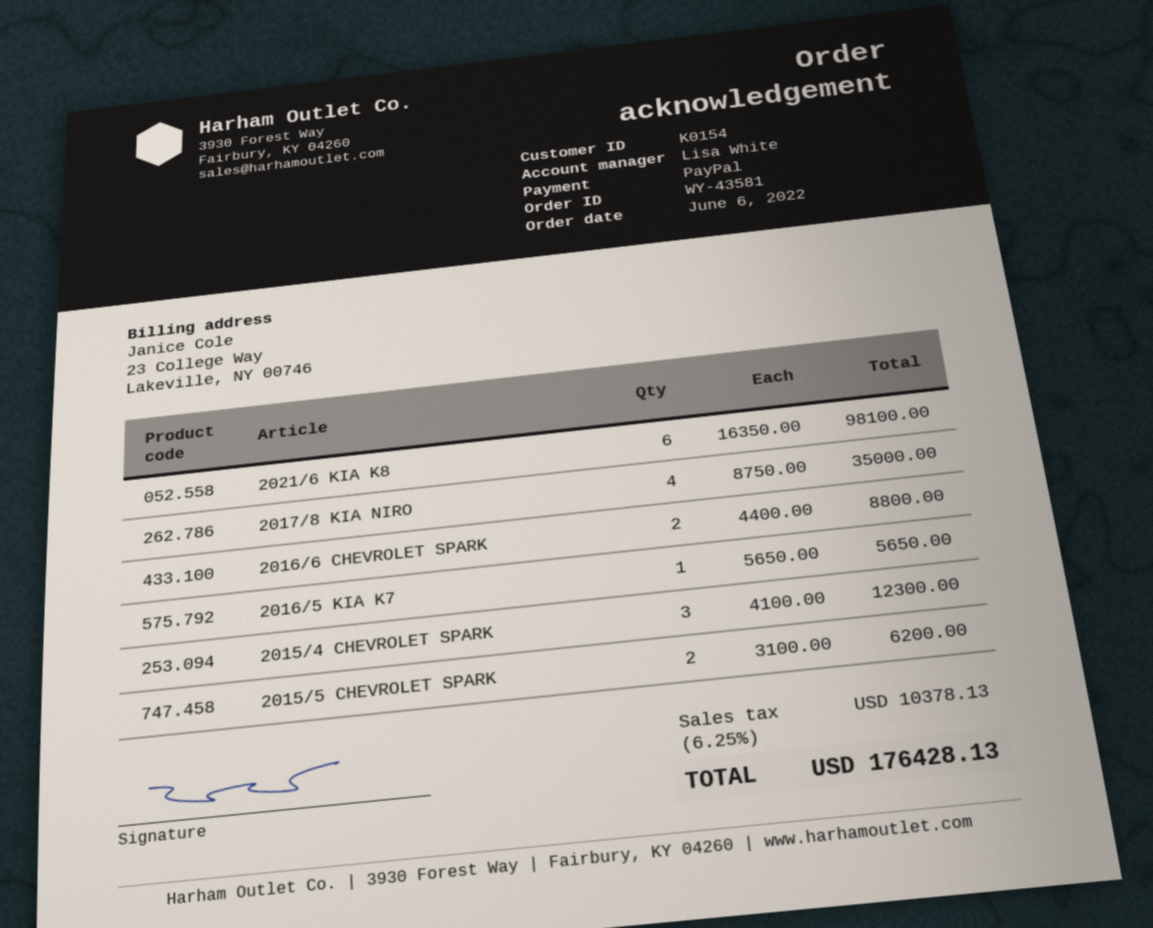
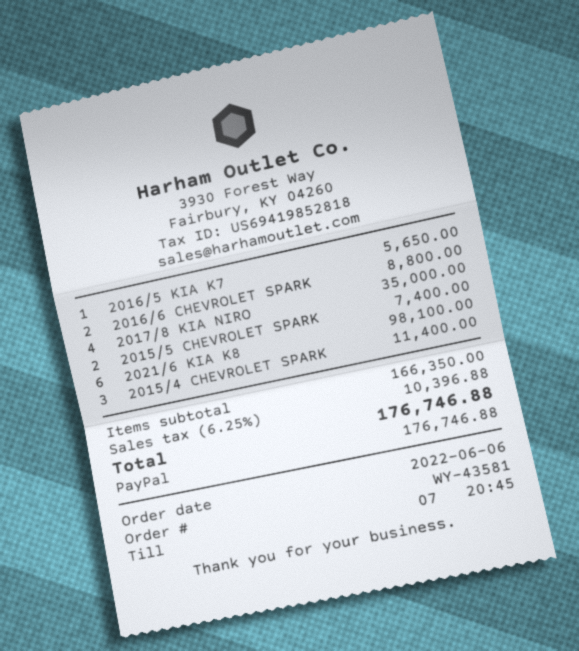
2015/4 CHEVROLET SPARK: 3 for 12300.00 -> 3 for 11400.00
2015/5 CHEVROLET SPARK: 2 for 6200.00 -> 2 for 7400.00
tax: 6.25% = 10378.13 -> 6.25% = 10396.88
total: 176428.13 -> 176746.88

